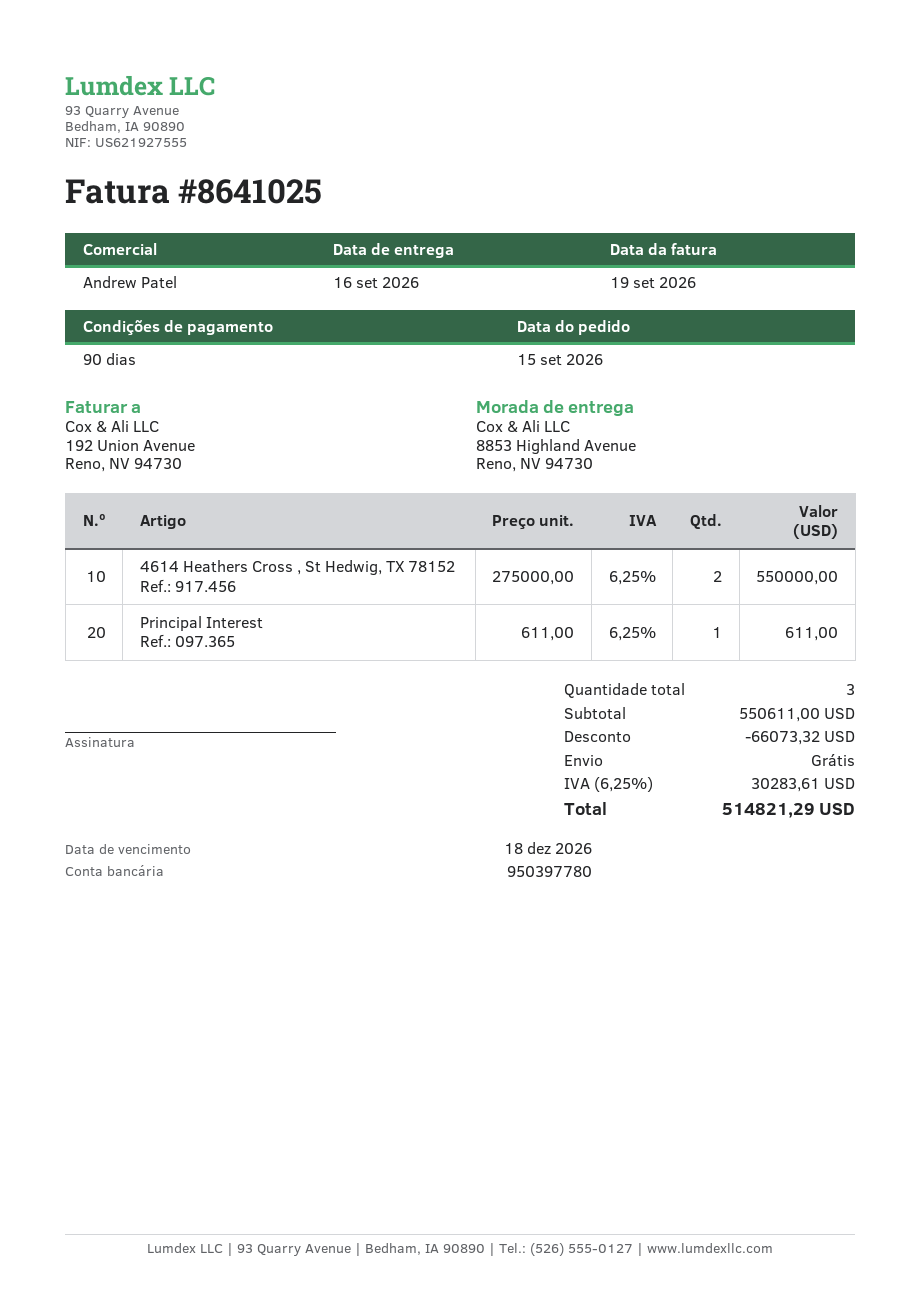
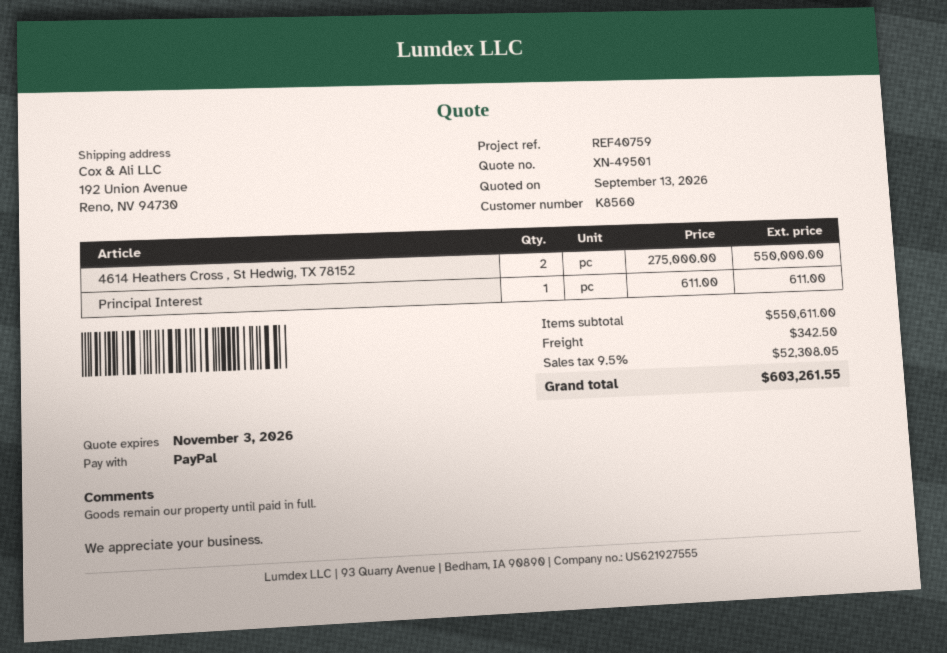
ship to: 8853 Highland Avenue, Reno, NV 94730 -> 192 Union Avenue, Reno, NV 94730
discount: 66073.32 -> none
shipping: 0.00 -> 342.50
tax: 6.25% = 30283.61 -> 9.5% = 52308.05
total: 514821.29 -> 603261.55

